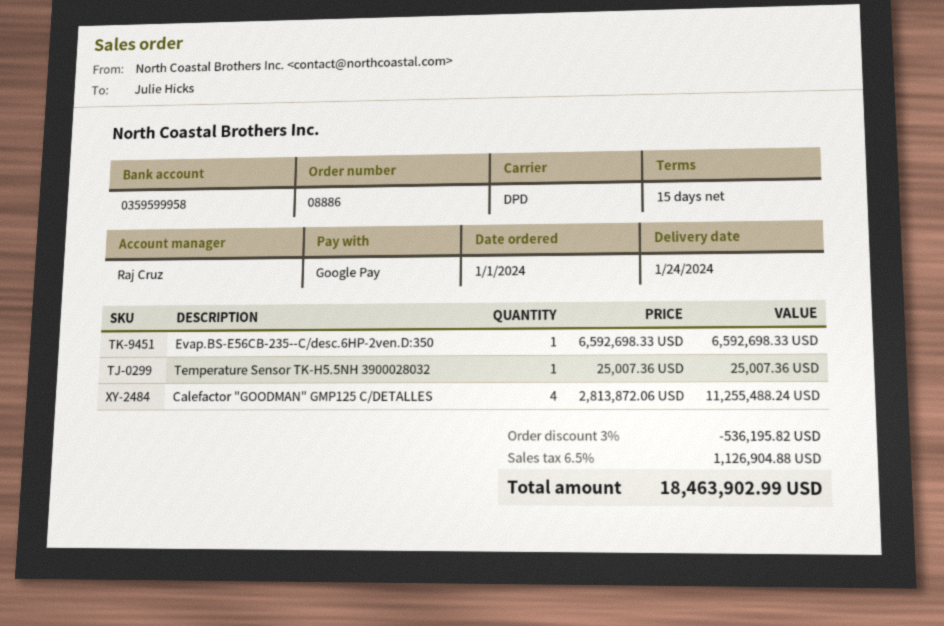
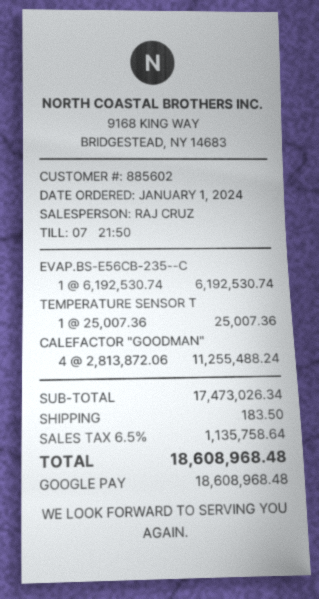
Evap.BS-E56CB-235--C/desc.6HP-2ven.D:350: 1 x 6592698.33 = 6592698.33 -> 1 x 6192530.74 = 6192530.74
discount: 3% = 536195.82 -> none
shipping: none -> 183.50
tax: 6.5% = 1126904.88 -> 6.5% = 1135758.64
total: 18463902.99 -> 18608968.48

